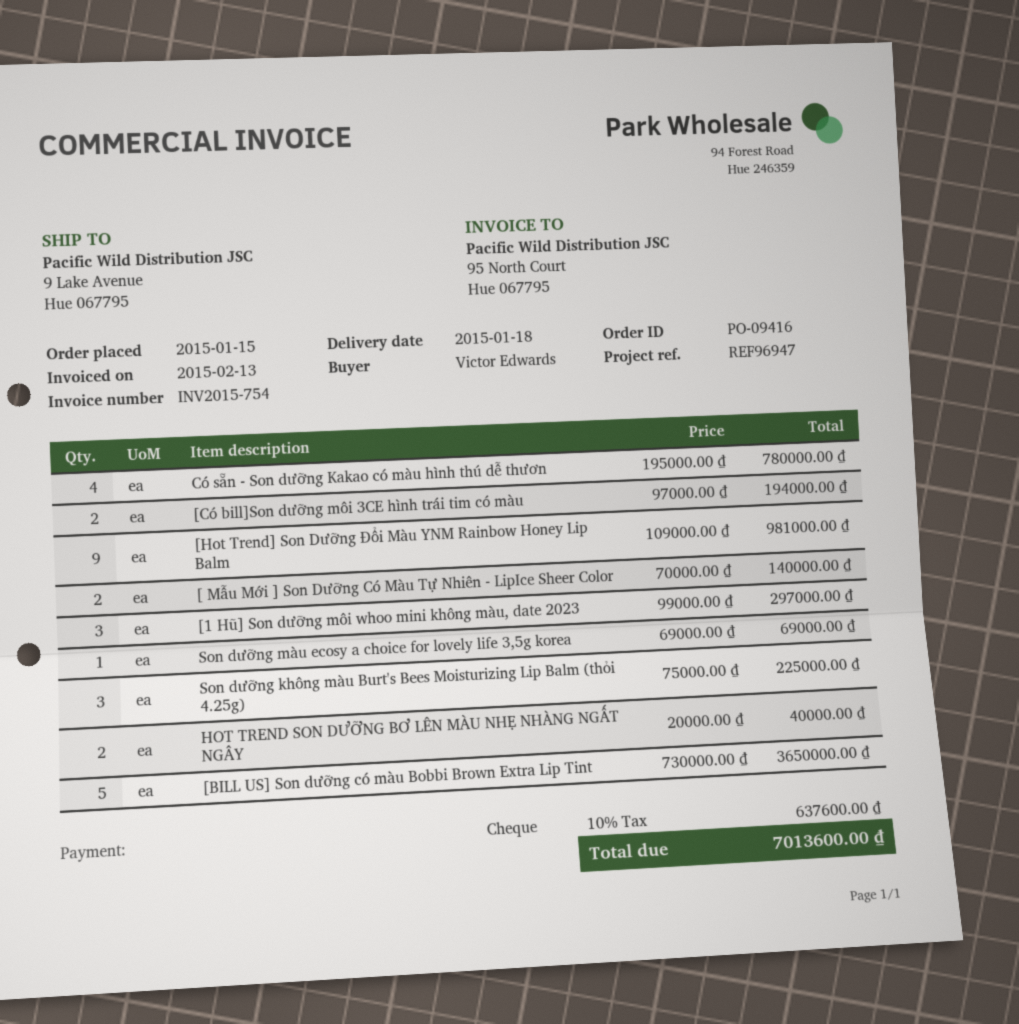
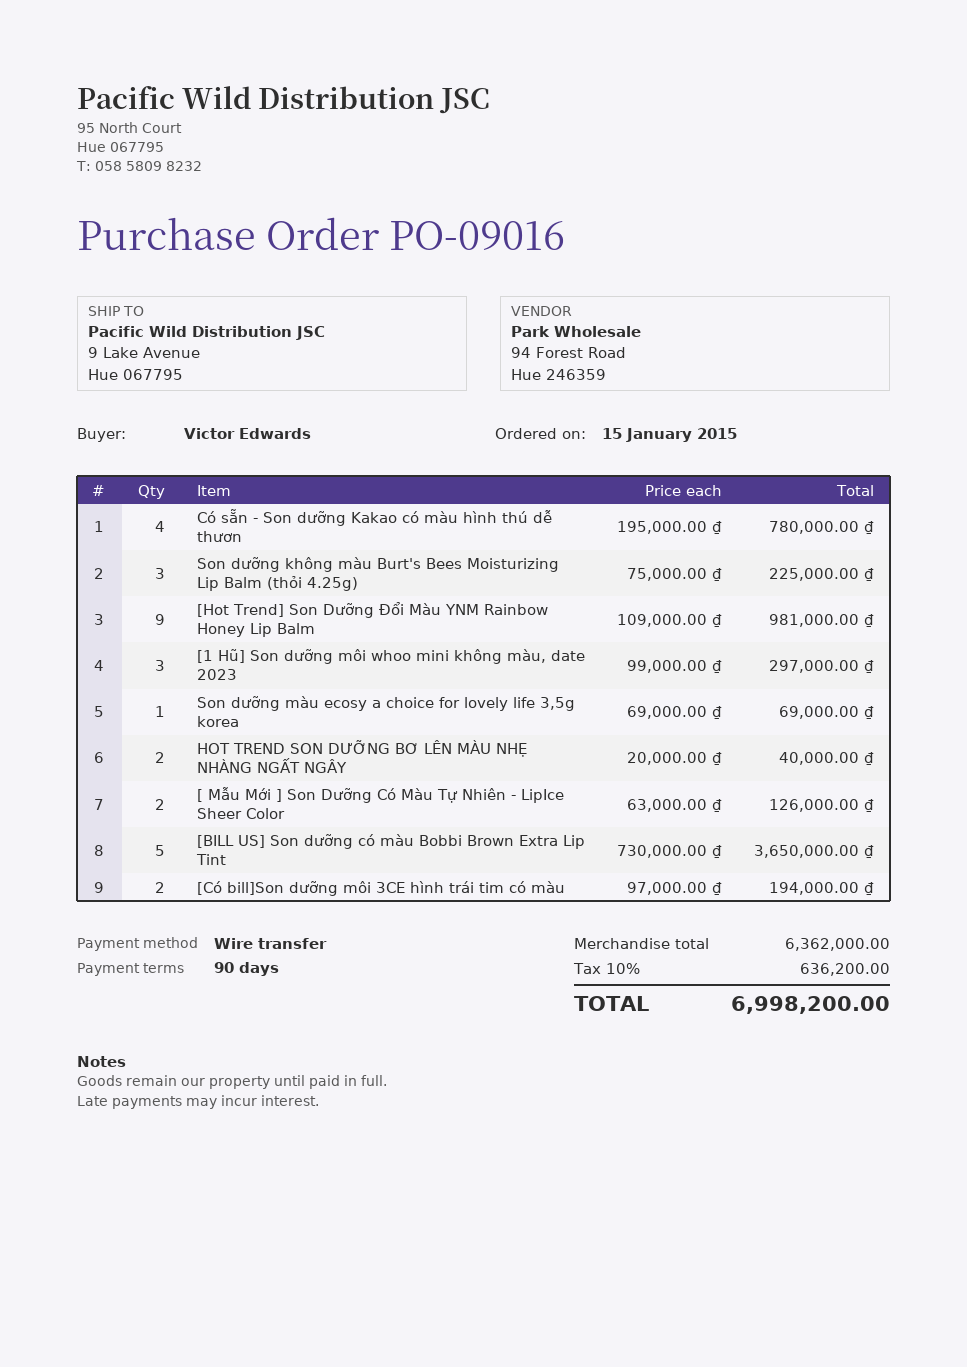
order number: PO-09416 -> PO-09016
payment method: cheque -> bank transfer
[ Mẫu Mới ] Son Dưỡng Có Màu Tự Nhiên - LipIce Sheer Color: 2 x 70000.00 = 140000.00 -> 2 x 63000.00 = 126000.00
tax: 10% = 637600.00 -> 10% = 636200.00
total: 7013600.00 -> 6998200.00

